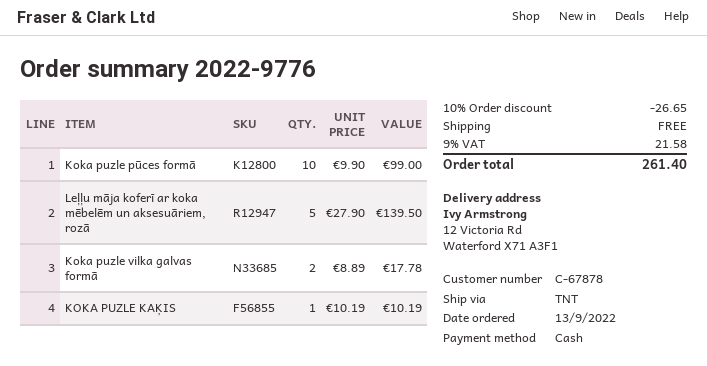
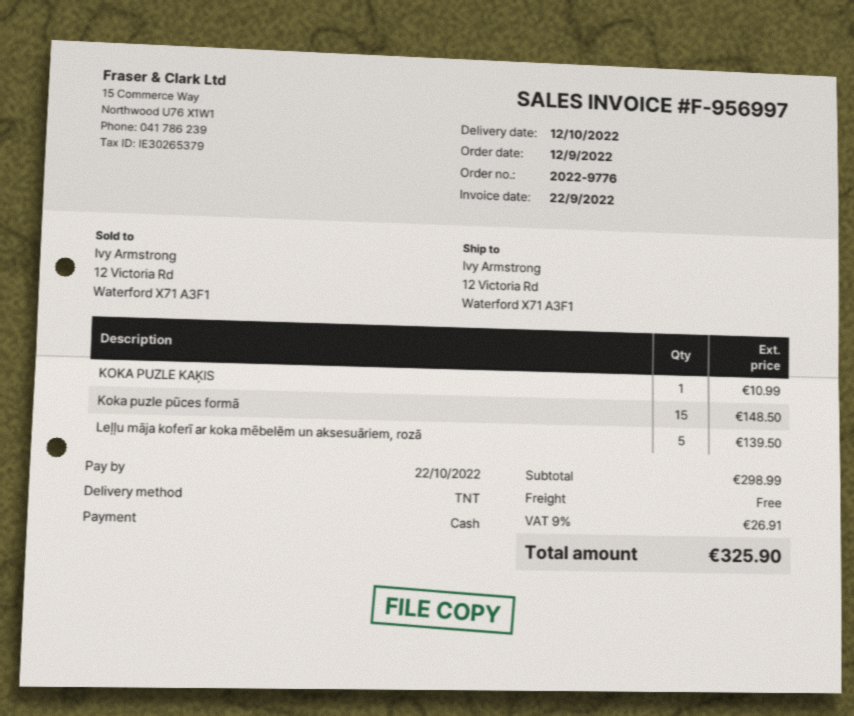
order date: 2022-09-13 -> 2022-09-12
Koka puzle pūces formā: 10 for 99.00 -> 15 for 148.50
Koka puzle vilka galvas formā: 2 for 17.78 -> none
KOKA PUZLE KAĶIS: 1 for 10.19 -> 1 for 10.99
discount: 10% = 26.65 -> none
tax: 9% = 21.58 -> 9% = 26.91
total: 261.40 -> 325.90

